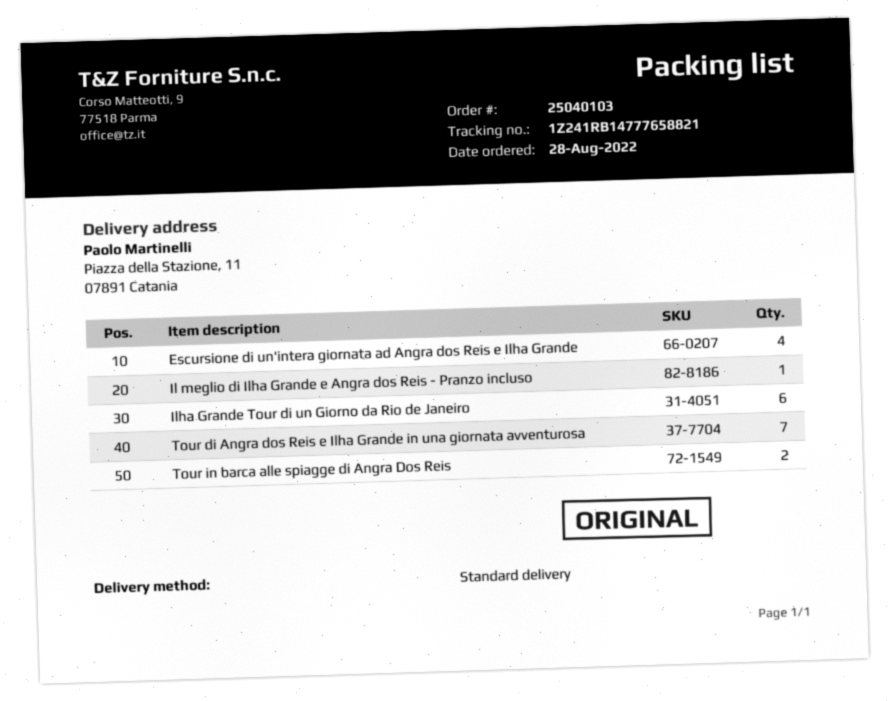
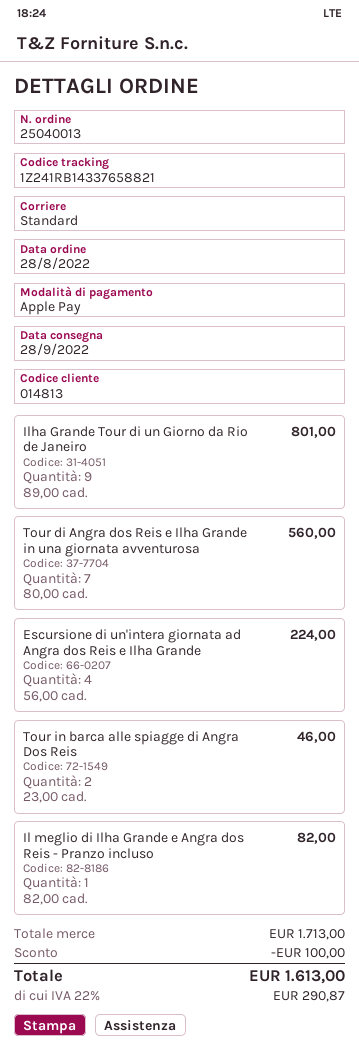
order number: 25040103 -> 25040013
tracking number: 1Z241RB14777658821 -> 1Z241RB14337658821
Ilha Grande Tour di un Giorno da Rio de Janeiro: 6 -> 9

